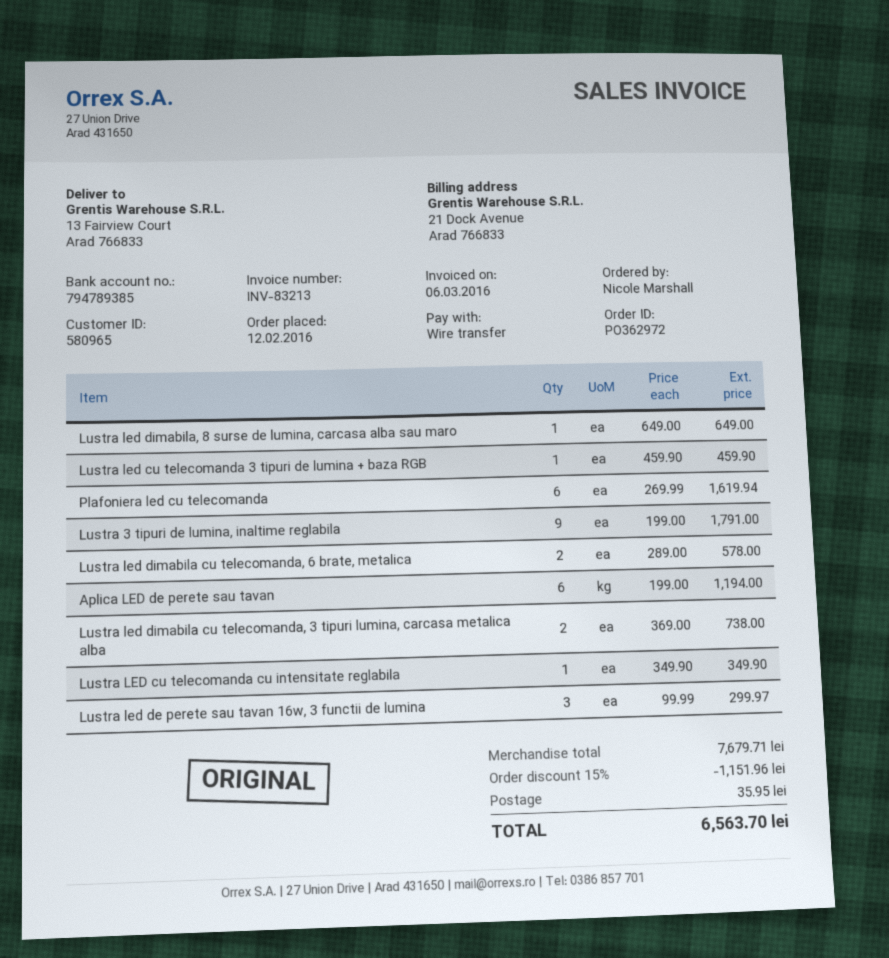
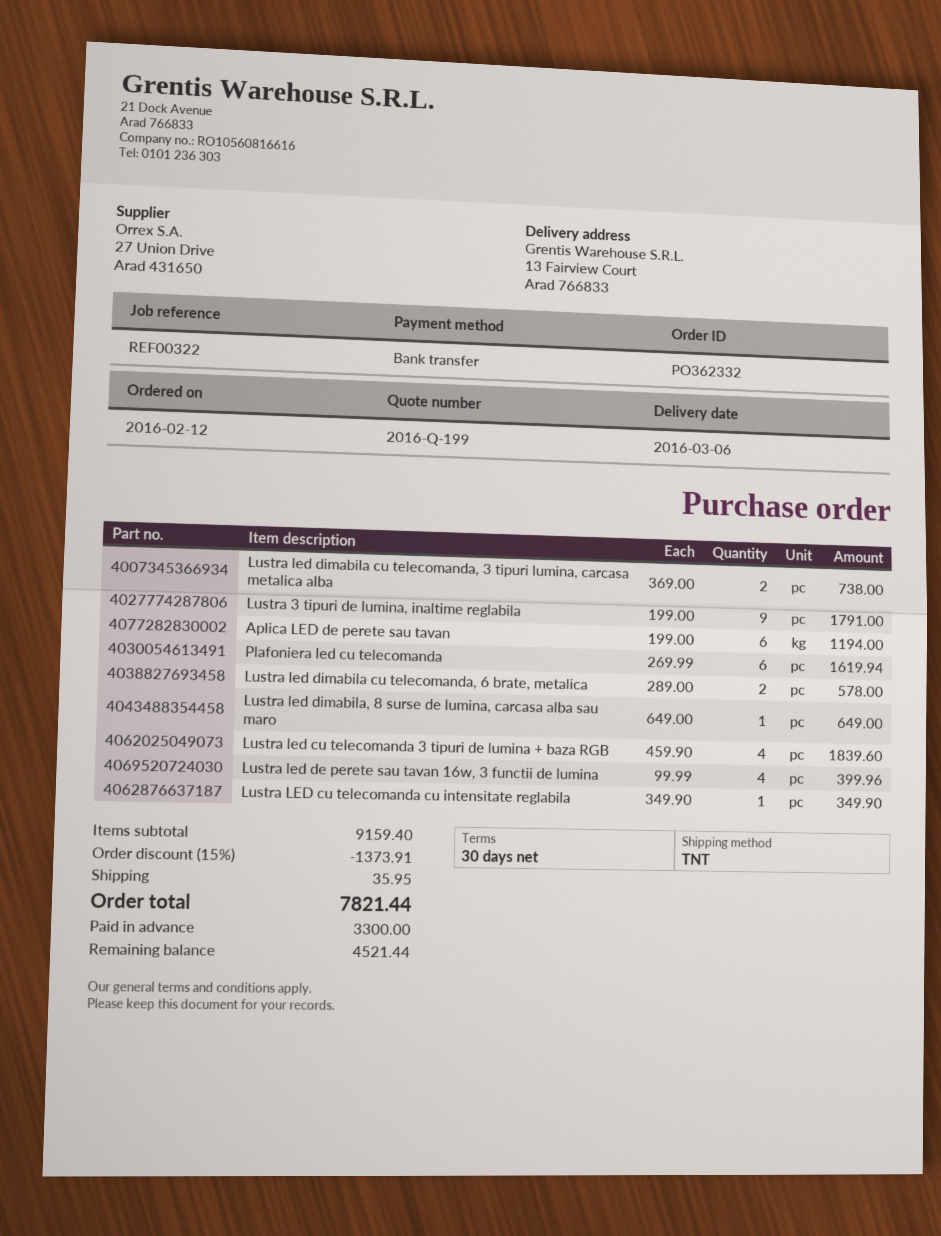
order number: PO362972 -> PO362332
Lustra led cu telecomanda 3 tipuri de lumina + baza RGB: 1 x 459.90 = 459.90 -> 4 x 459.90 = 1839.60
Lustra led de perete sau tavan 16w, 3 functii de lumina: 3 x 99.99 = 299.97 -> 4 x 99.99 = 399.96
subtotal: 7679.71 -> 9159.40
discount: 15% = 1151.96 -> 15% = 1373.91
total: 6563.70 -> 7821.44

